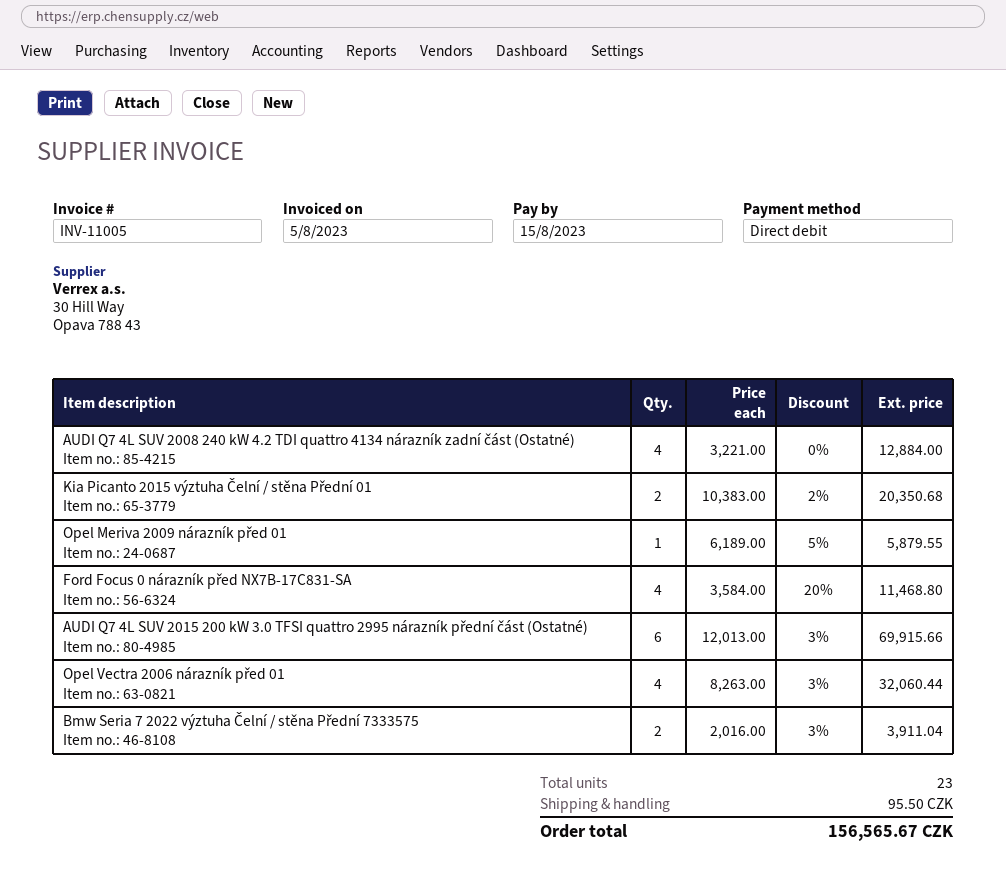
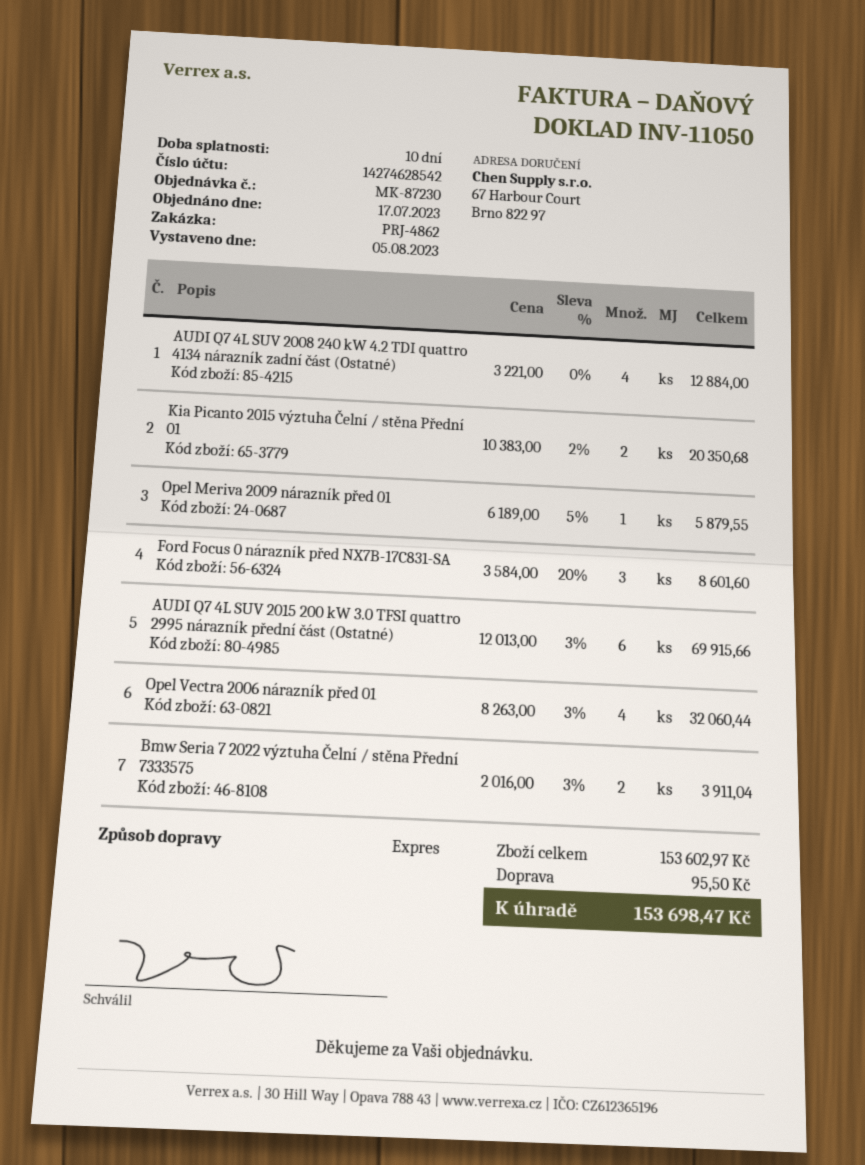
invoice number: INV-11005 -> INV-11050
Ford Focus 0 nárazník před NX7B-17C831-SA: 4 x 3584.00 - 20% = 11468.80 -> 3 x 3584.00 - 20% = 8601.60
total: 156565.67 -> 153698.47

